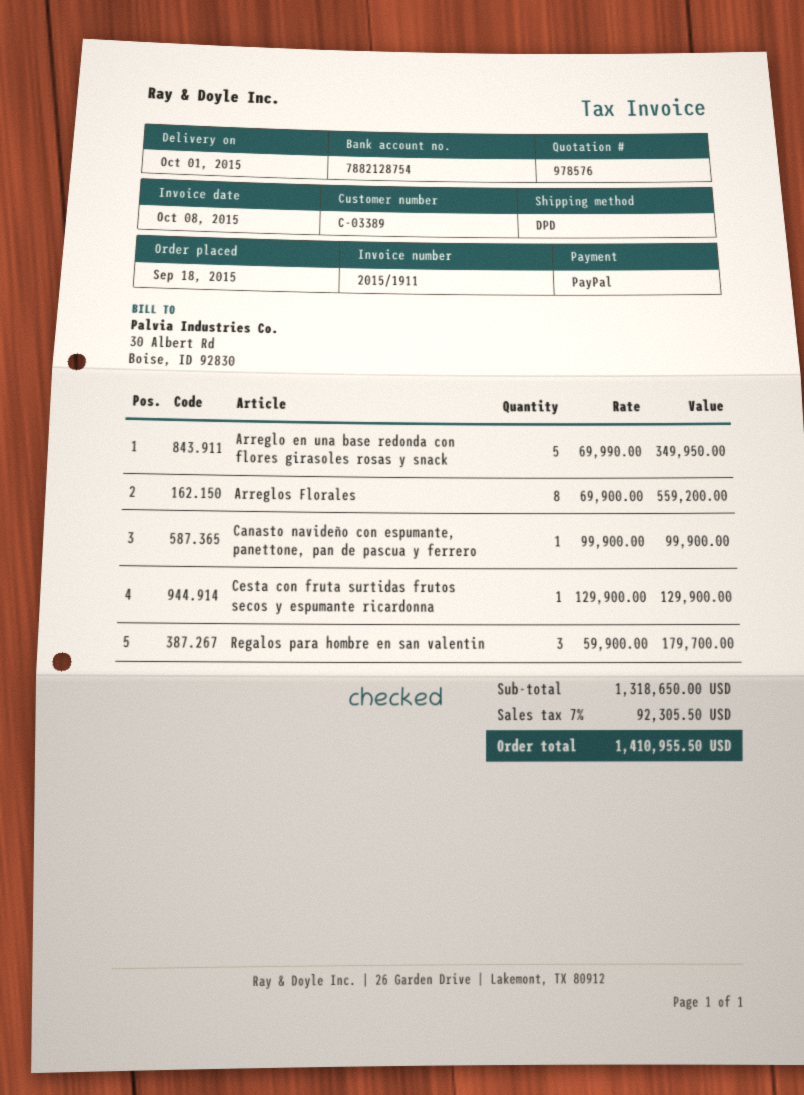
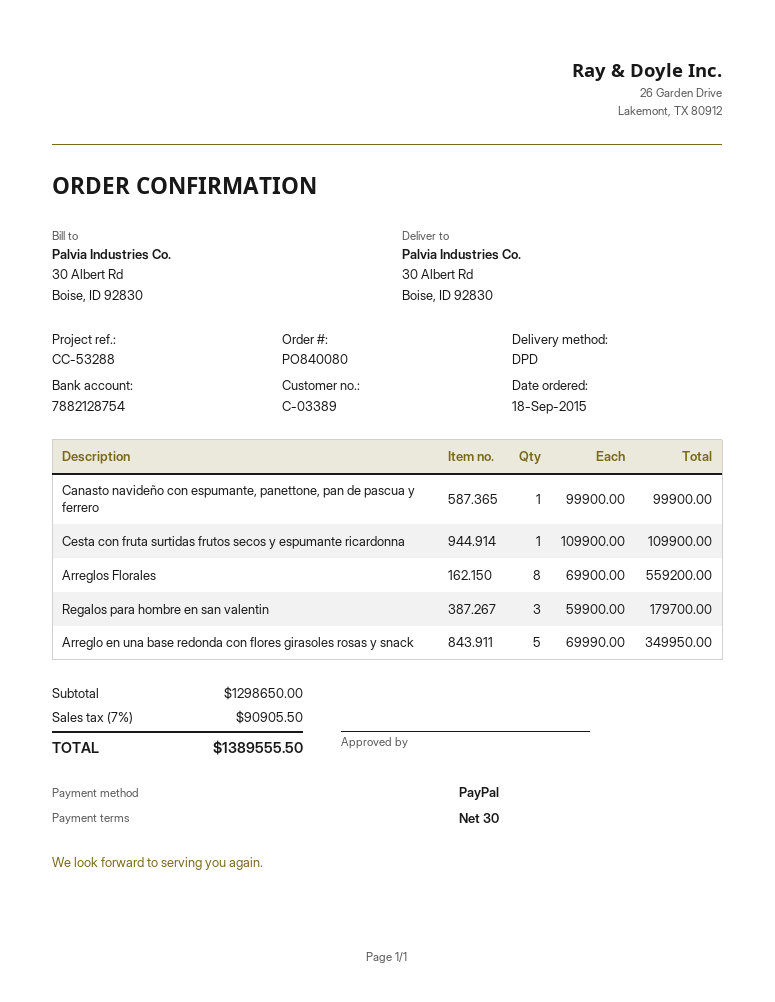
Cesta con fruta surtidas frutos secos y espumante ricardonna: 1 x 129900.00 = 129900.00 -> 1 x 109900.00 = 109900.00
subtotal: 1318650.00 -> 1298650.00
tax: 7% = 92305.50 -> 7% = 90905.50
total: 1410955.50 -> 1389555.50

